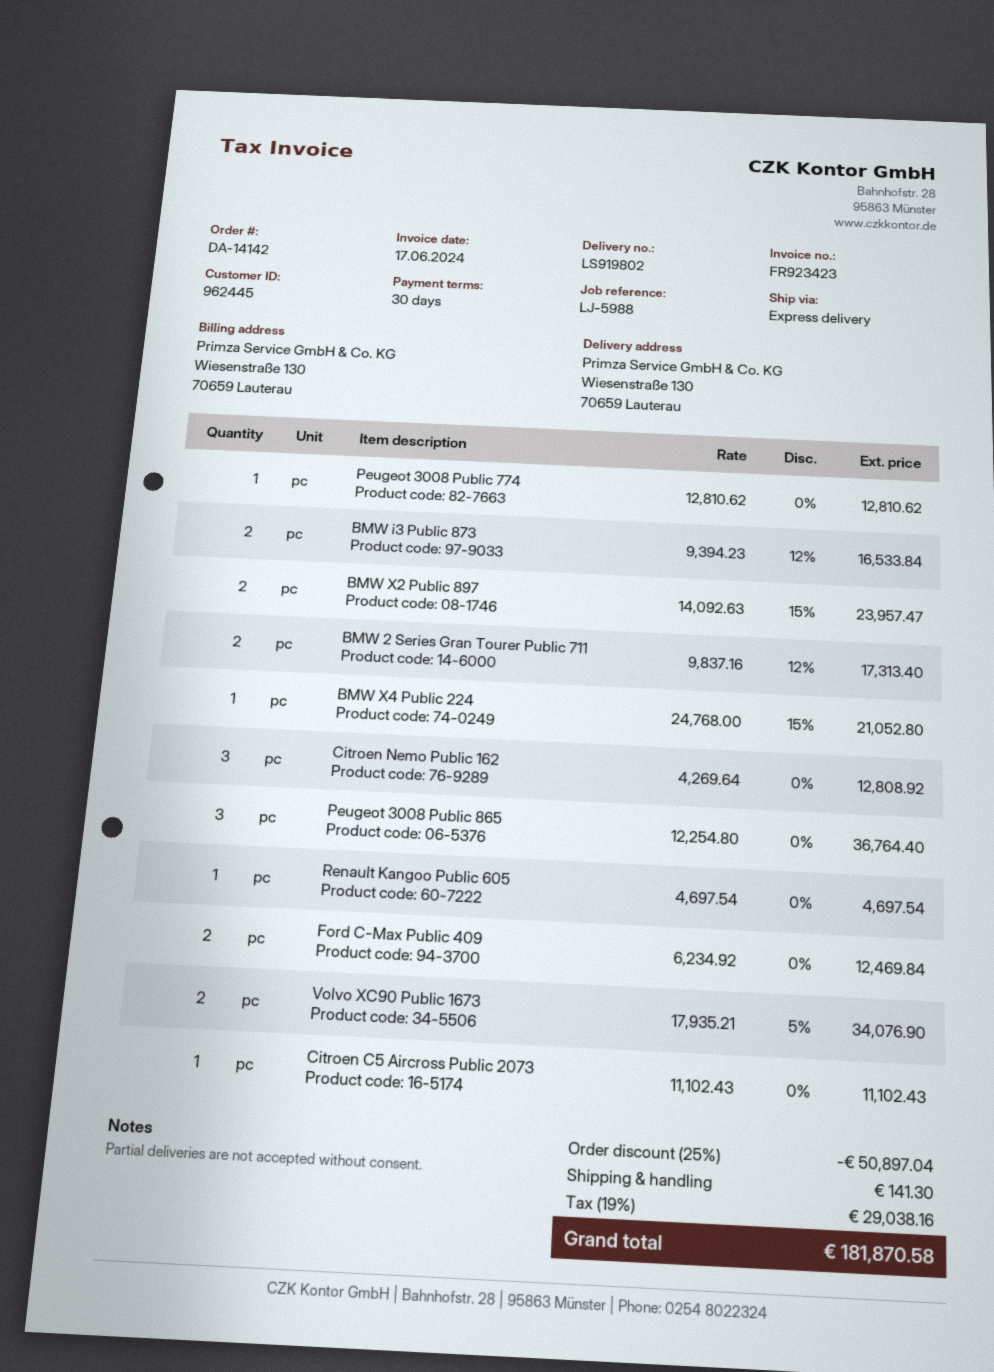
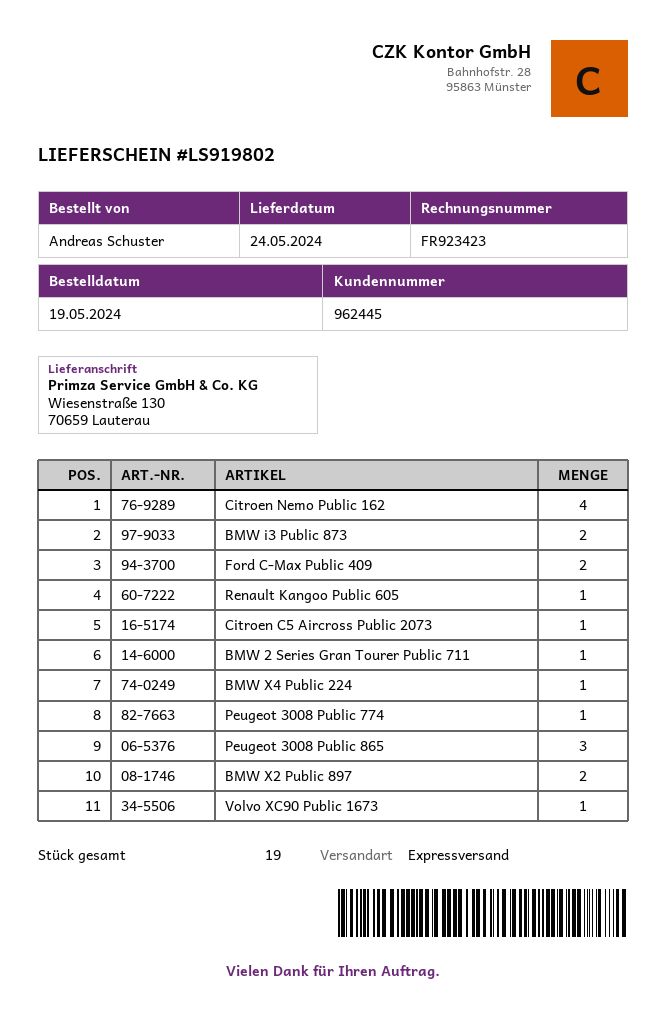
BMW 2 Series Gran Tourer Public 711: 2 -> 1
Citroen Nemo Public 162: 3 -> 4
Volvo XC90 Public 1673: 2 -> 1

